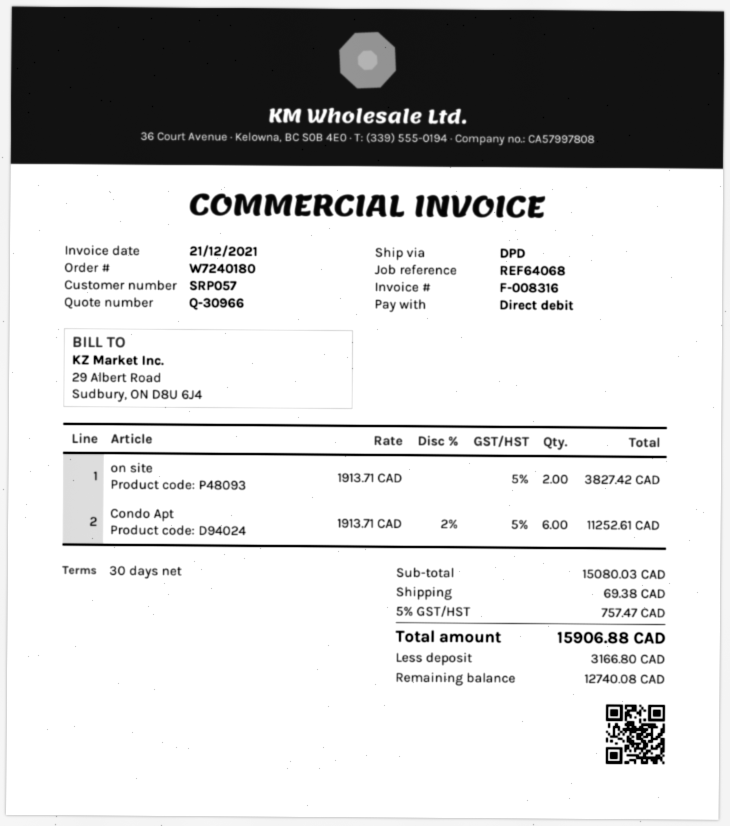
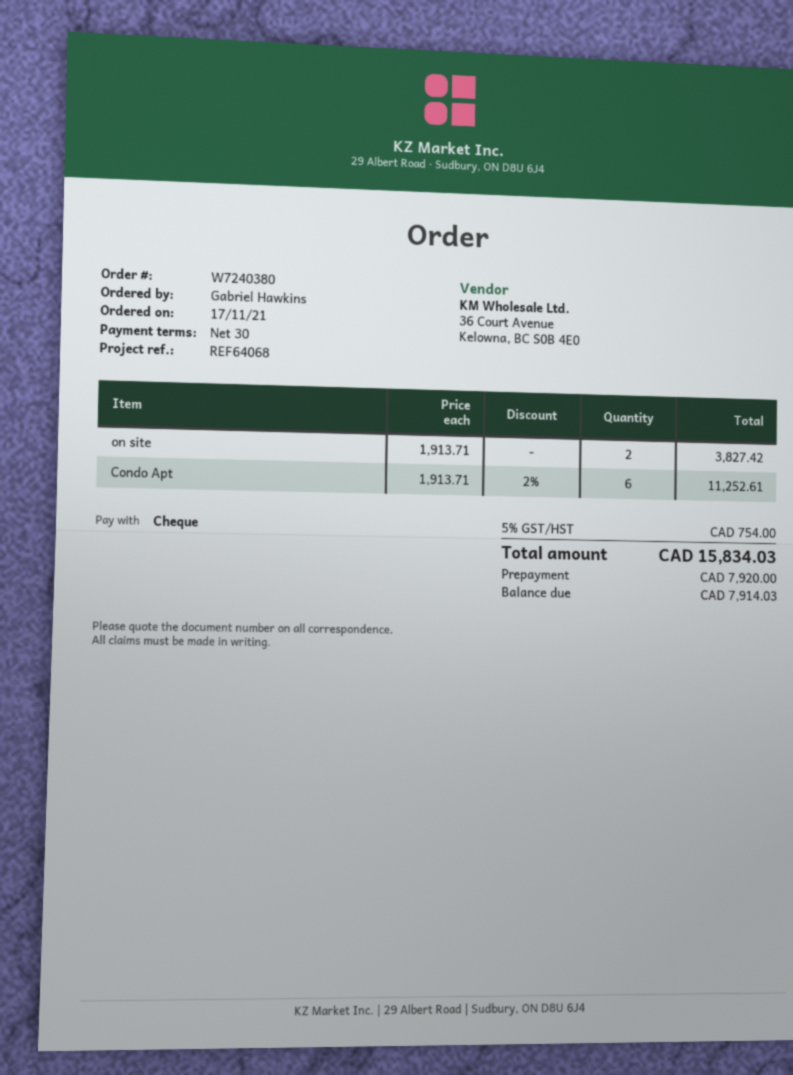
order number: W7240180 -> W7240380
payment method: direct debit -> cheque
shipping: 69.38 -> none
tax: 5% = 757.47 -> 5% = 754.00
total: 15906.88 -> 15834.03
deposit: 3166.80 -> 7920.00
balance: 12740.08 -> 7914.03

